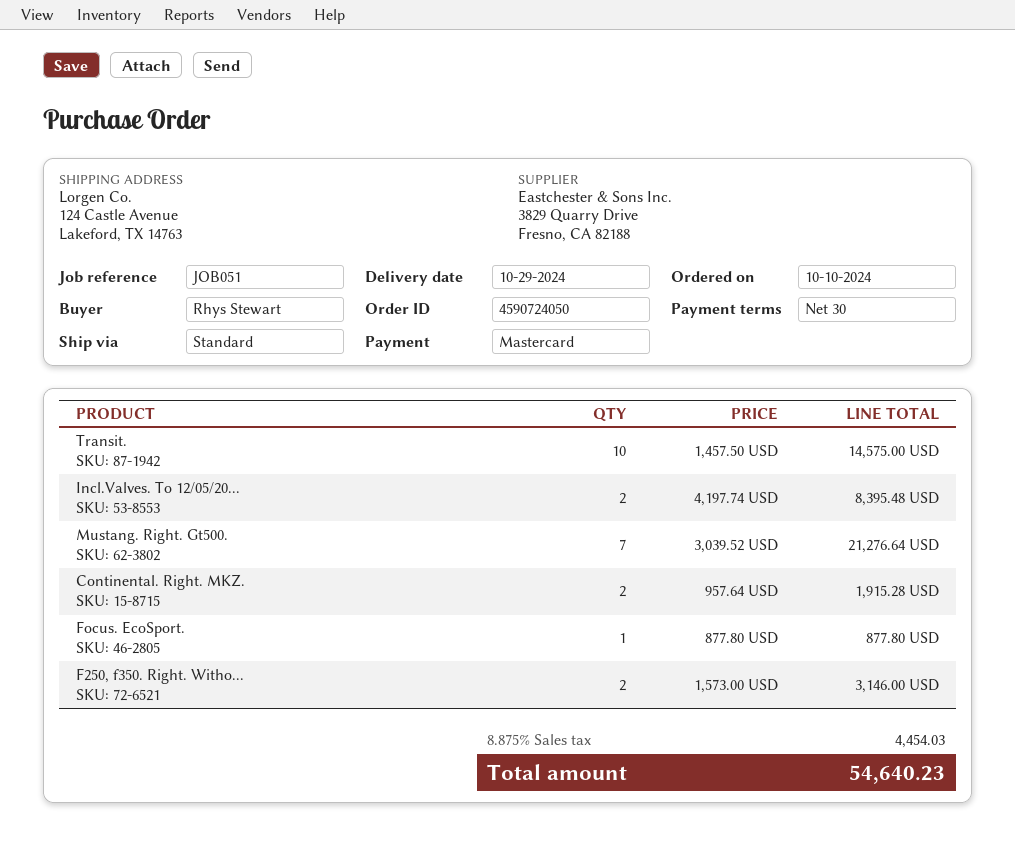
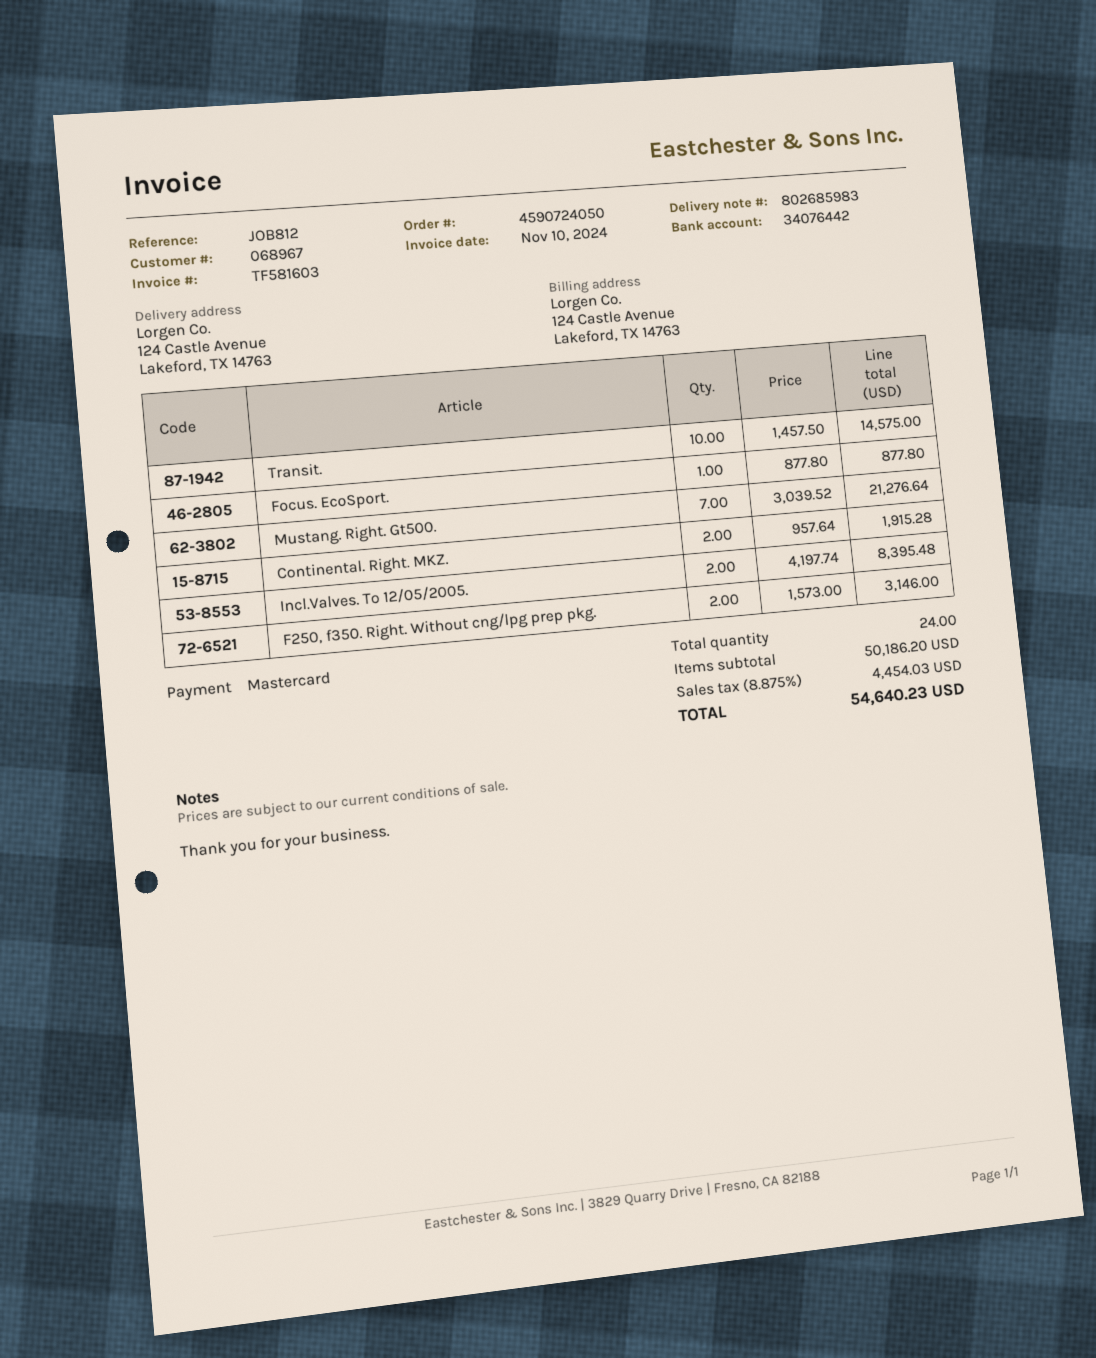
reference: JOB051 -> JOB812

